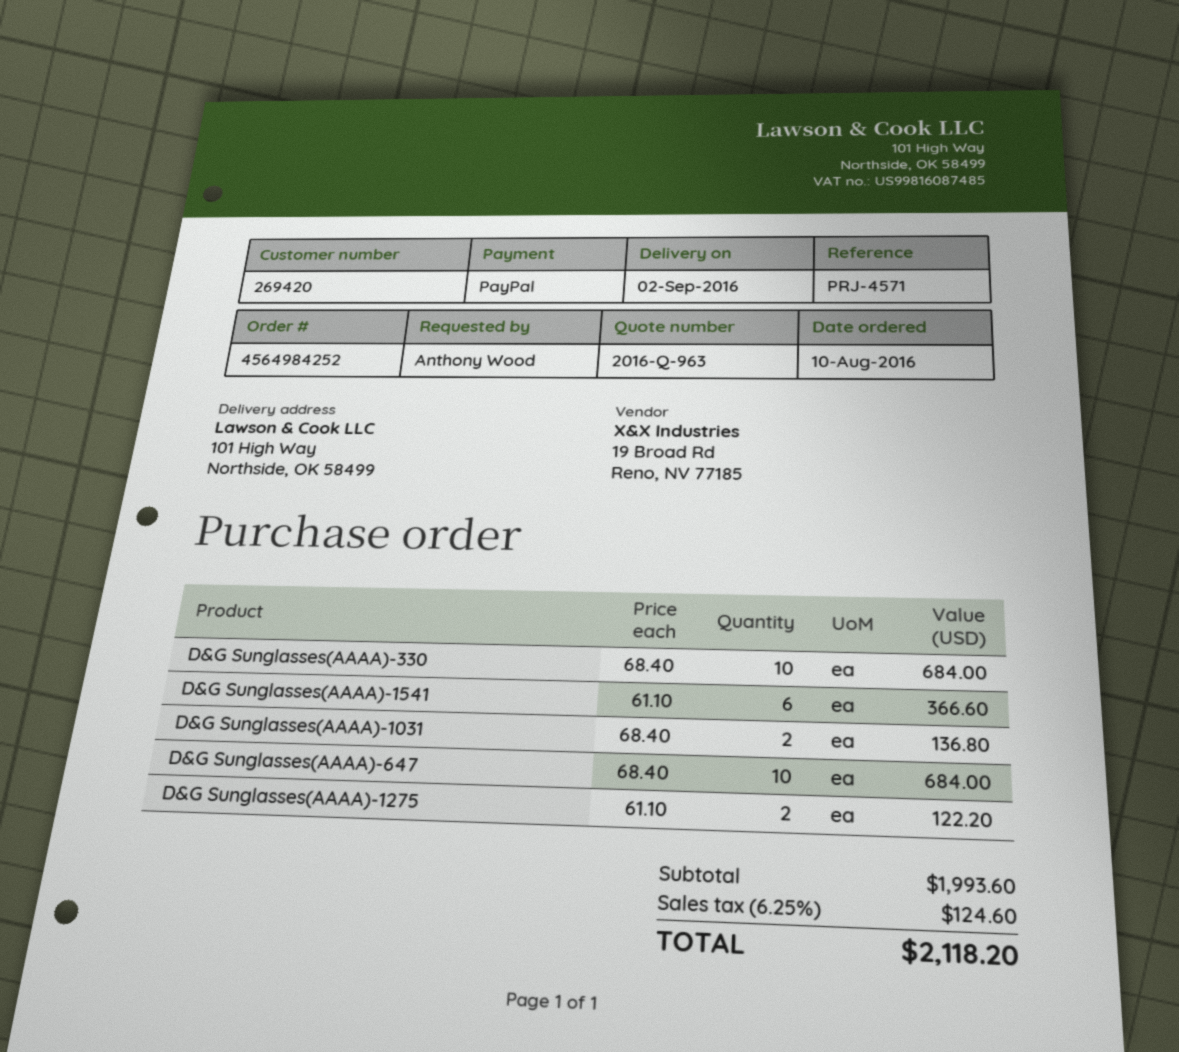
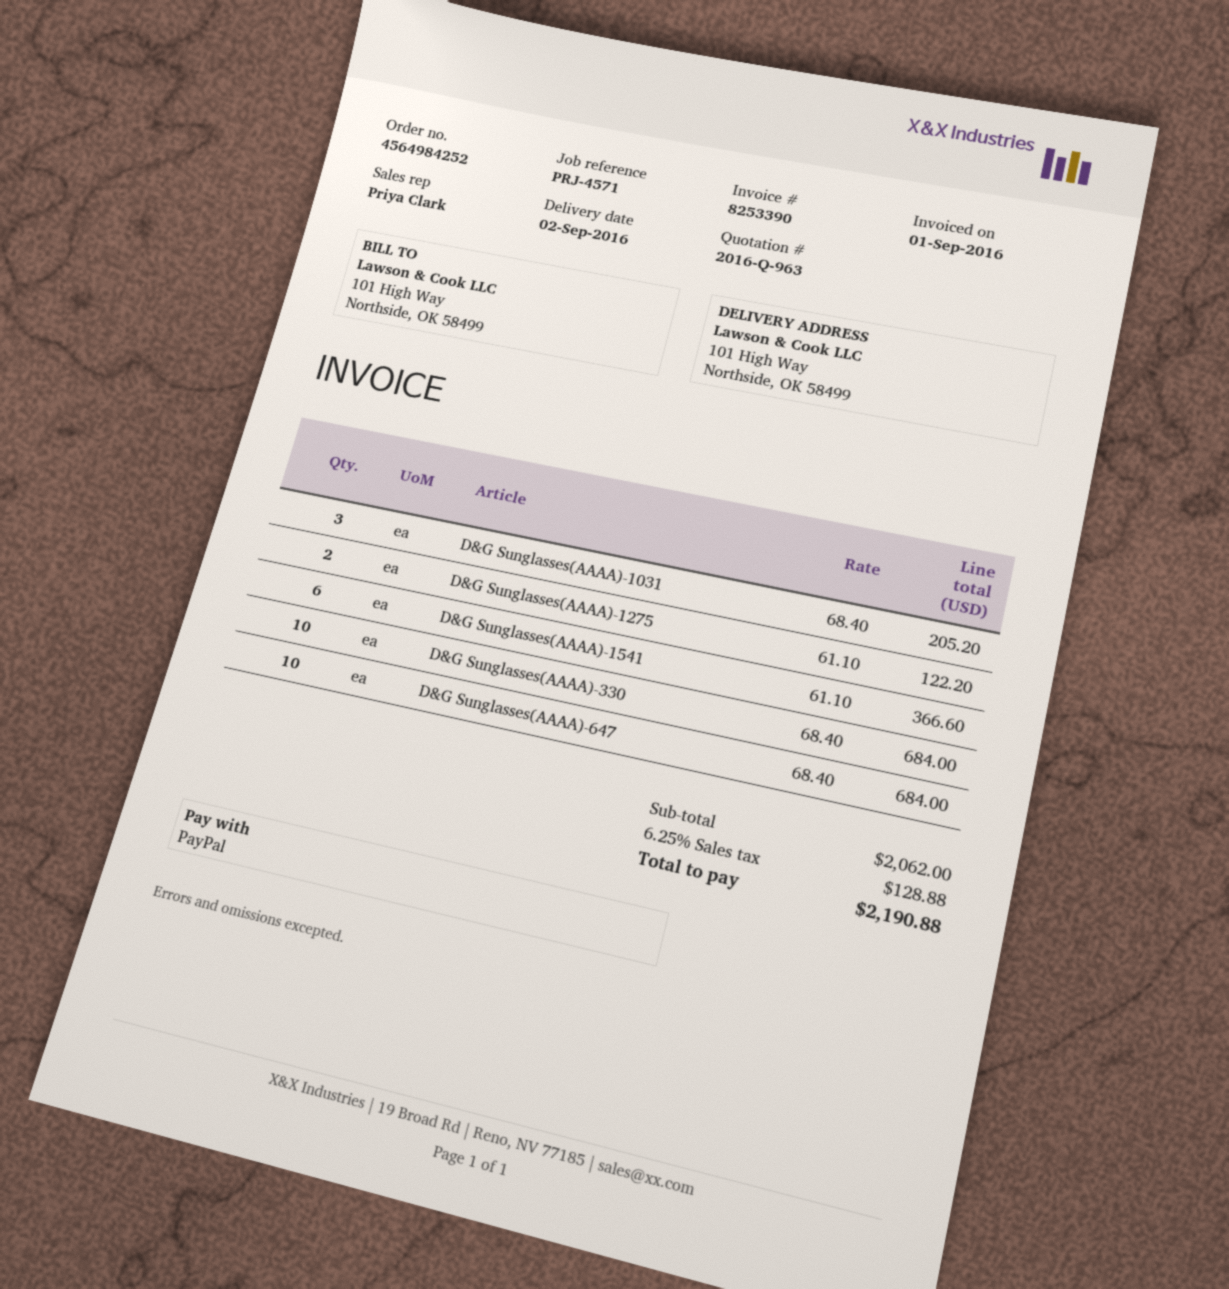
D&G Sunglasses(AAAA)-1031: 2 x 68.40 = 136.80 -> 3 x 68.40 = 205.20
subtotal: 1993.60 -> 2062.00
tax: 6.25% = 124.60 -> 6.25% = 128.88
total: 2118.20 -> 2190.88

